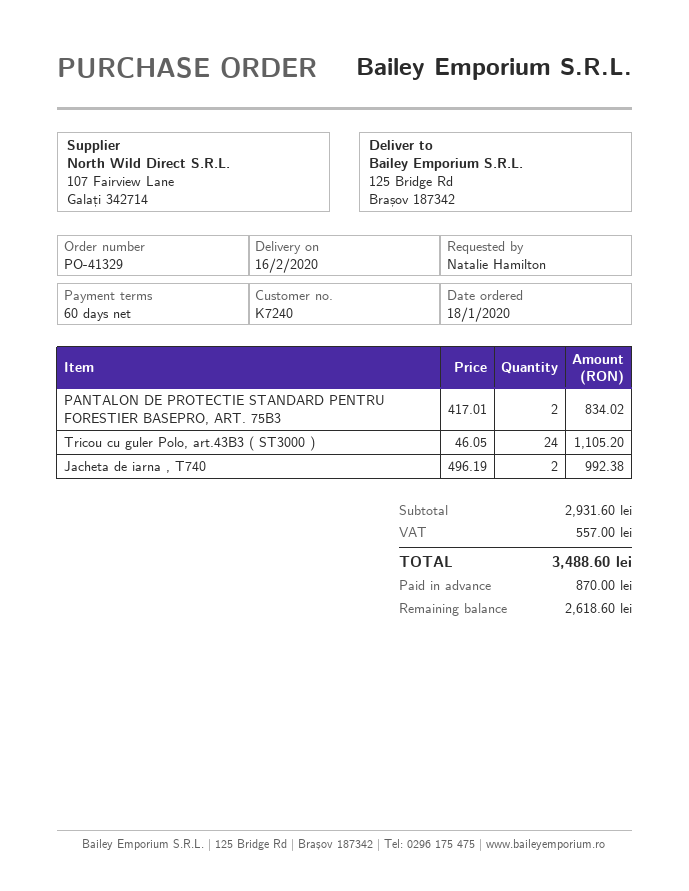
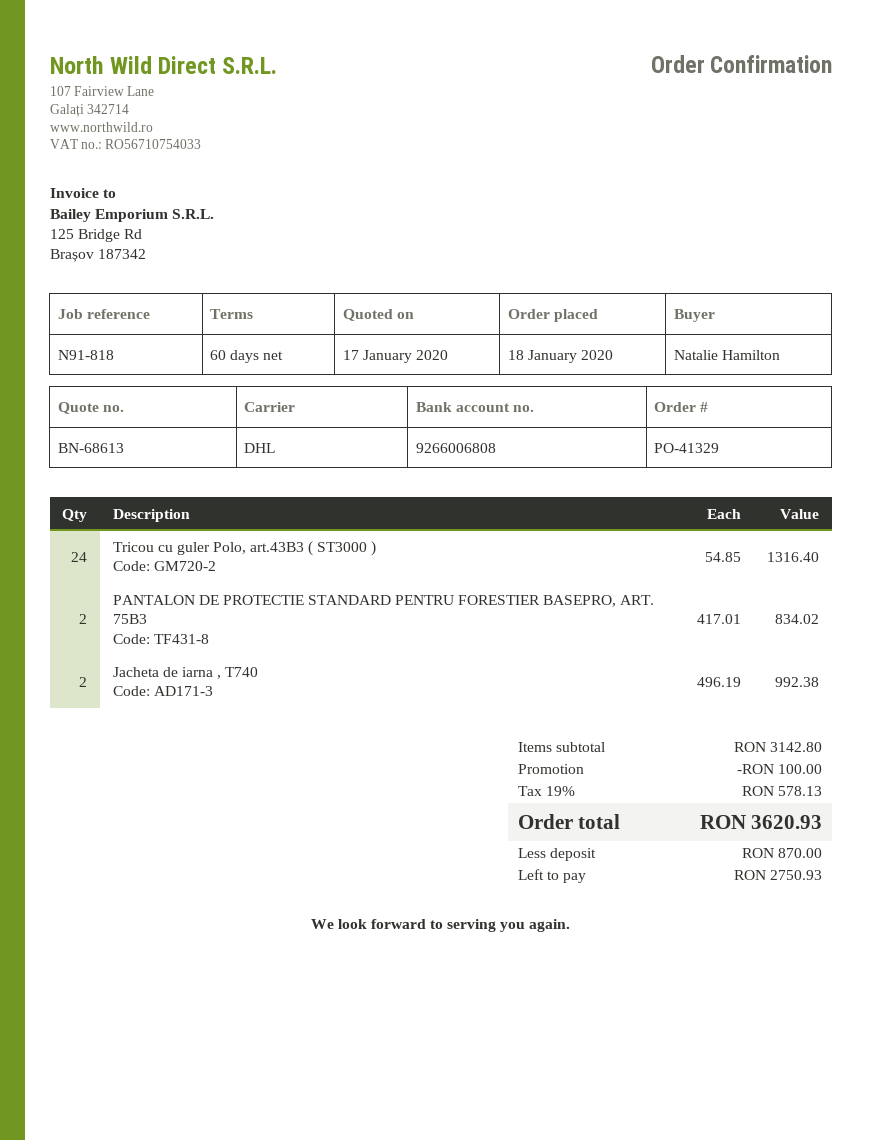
Tricou cu guler Polo, art.43B3 ( ST3000 ): 24 x 46.05 = 1105.20 -> 24 x 54.85 = 1316.40
subtotal: 2931.60 -> 3142.80
discount: none -> 100.00
tax: 557.00 -> 578.13
total: 3488.60 -> 3620.93
balance: 2618.60 -> 2750.93

